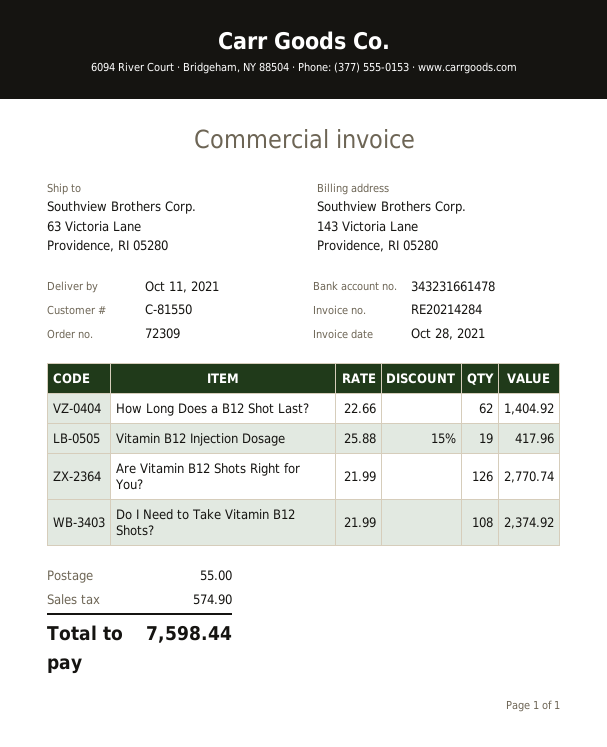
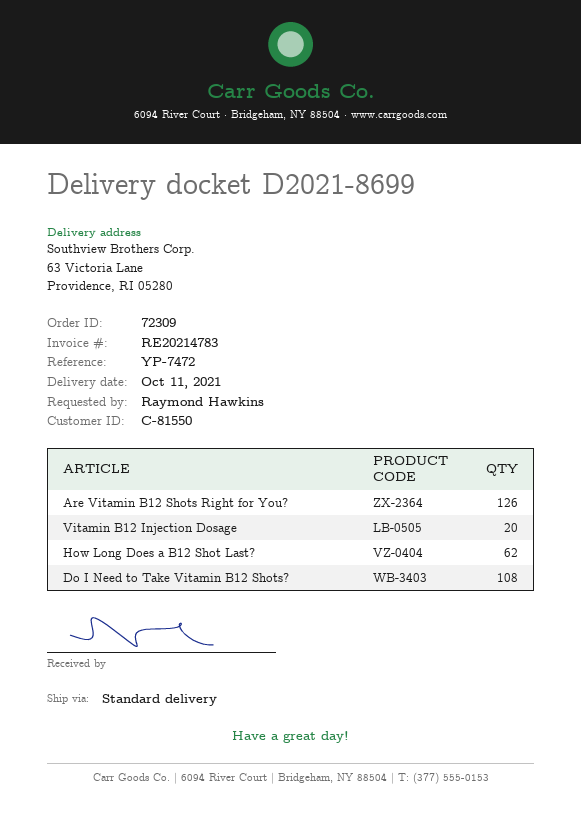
invoice number: RE20214284 -> RE20214783
Vitamin B12 Injection Dosage: 19 -> 20

